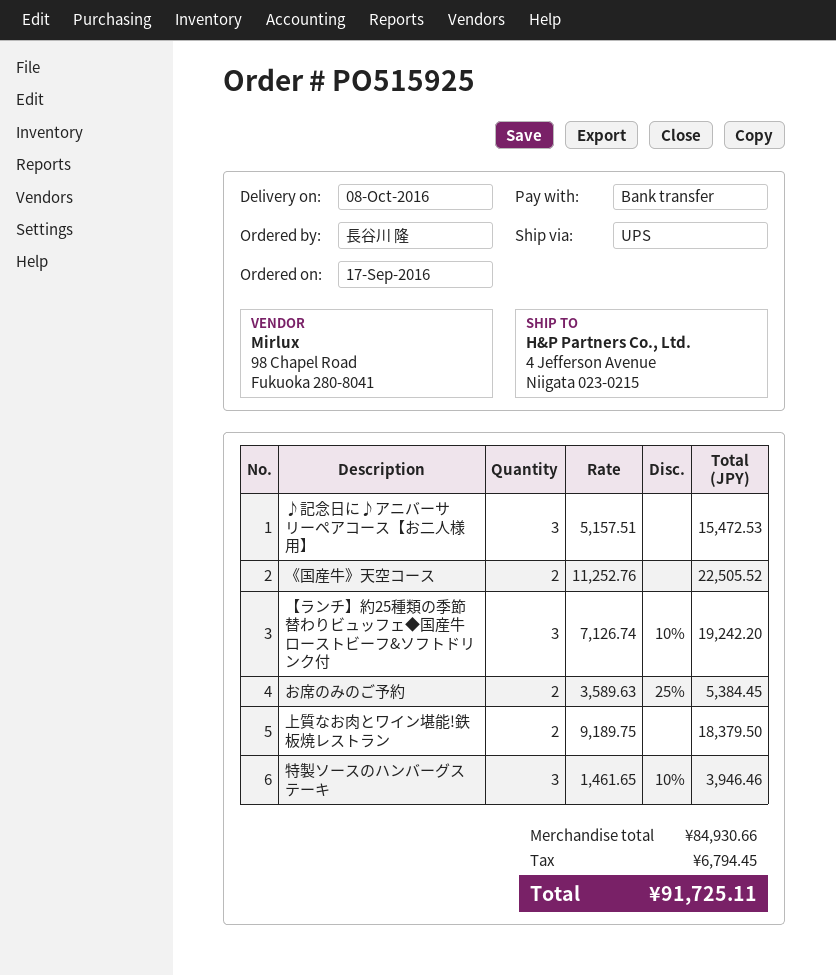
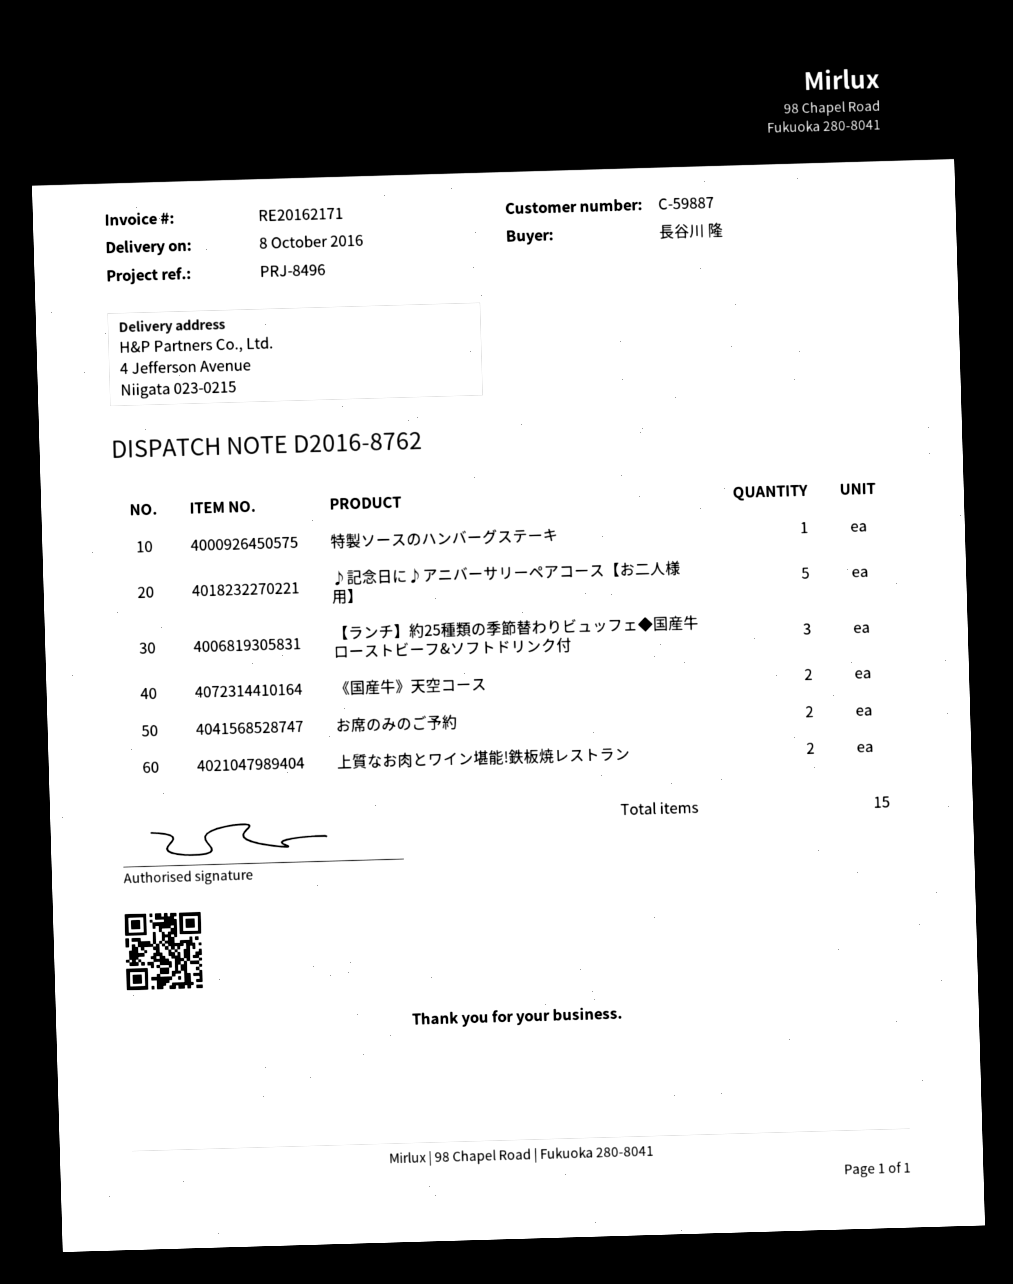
♪記念日に♪アニバーサリーペアコース【お二人様用】: 3 -> 5
特製ソースのハンバーグステーキ: 3 -> 1

